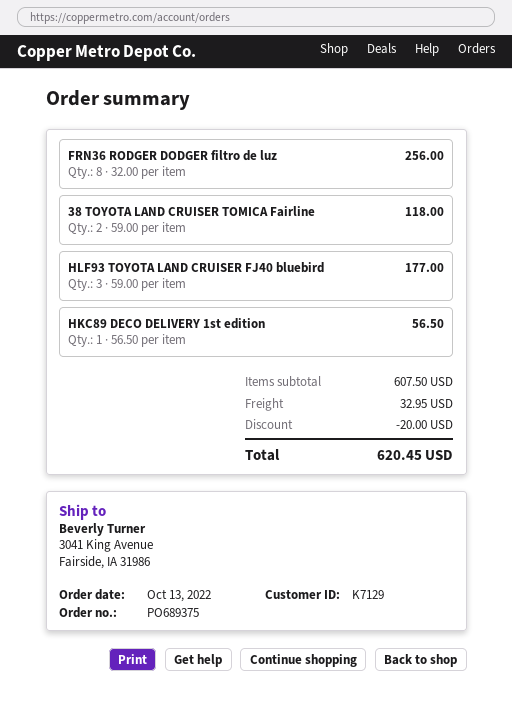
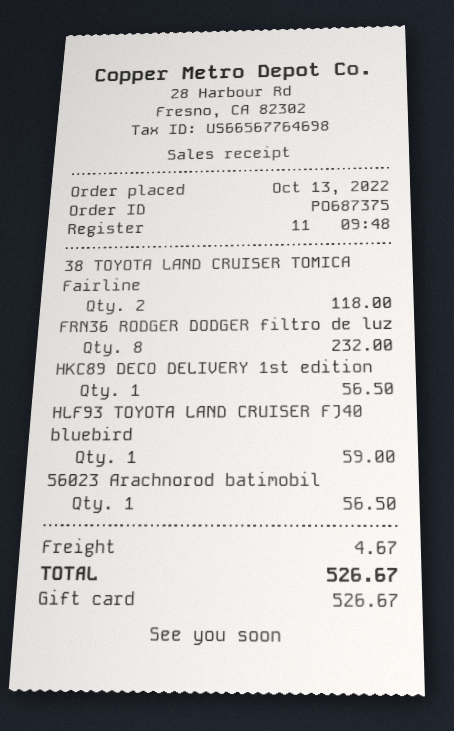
order number: PO689375 -> PO687375
FRN36 RODGER DODGER filtro de luz: 8 for 256.00 -> 8 for 232.00
HLF93 TOYOTA LAND CRUISER FJ40 bluebird: 3 for 177.00 -> 1 for 59.00
56023 Arachnorod batimobil: none -> 1 for 56.50
discount: 20.00 -> none
shipping: 32.95 -> 4.67
total: 620.45 -> 526.67

